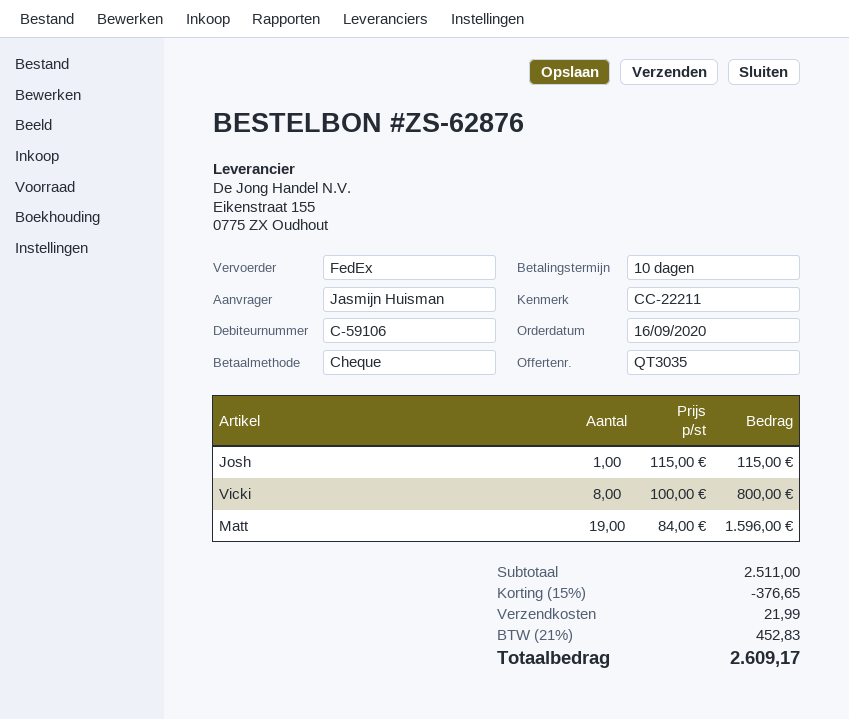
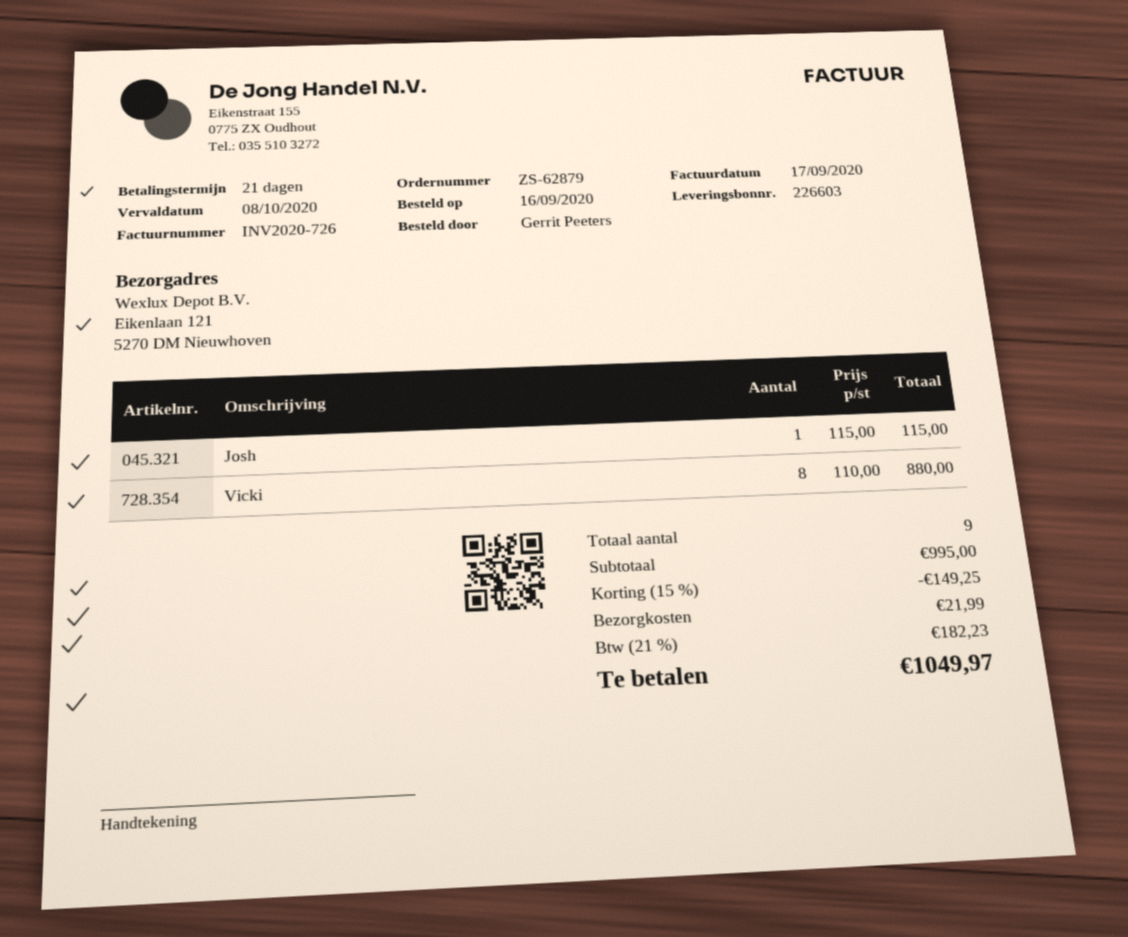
order number: ZS-62876 -> ZS-62879
payment terms: 10 days -> 21 days
ordered by: Jasmijn Huisman -> Gerrit Peeters
Vicki: 8 x 100.00 = 800.00 -> 8 x 110.00 = 880.00
Matt: 19 x 84.00 = 1596.00 -> none
subtotal: 2511.00 -> 995.00
discount: 15% = 376.65 -> 15% = 149.25
tax: 21% = 452.83 -> 21% = 182.23
total: 2609.17 -> 1049.97

